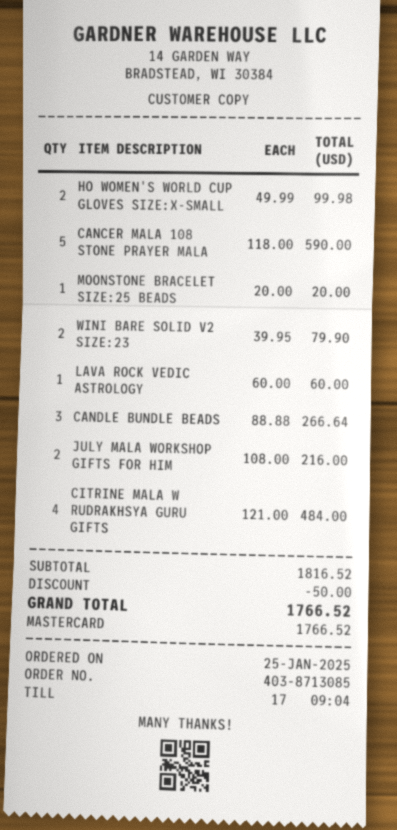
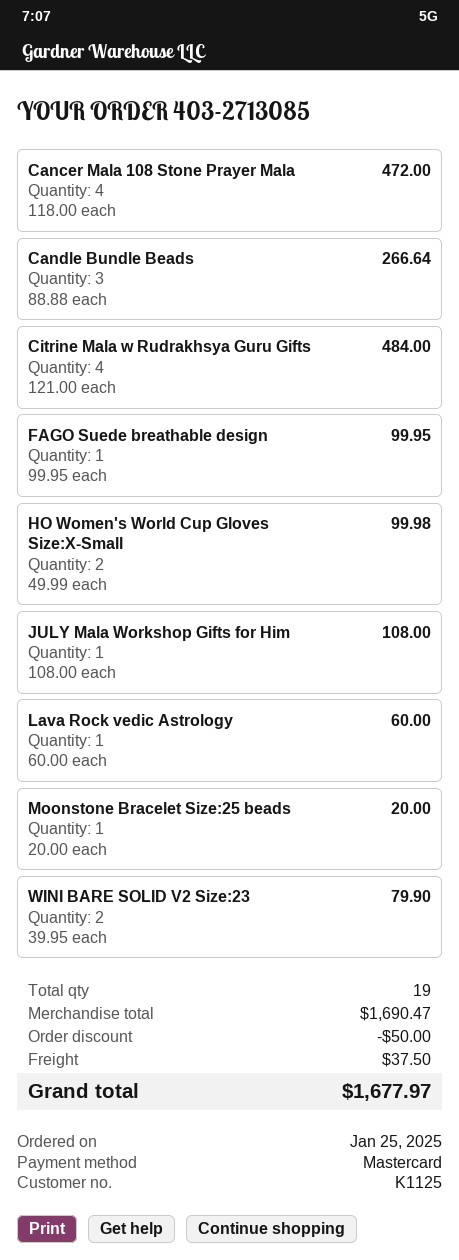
order number: 403-8713085 -> 403-2713085
CANCER MALA 108 STONE PRAYER MALA: 5 x 118.00 = 590.00 -> 4 x 118.00 = 472.00
JULY MALA WORKSHOP GIFTS FOR HIM: 2 x 108.00 = 216.00 -> 1 x 108.00 = 108.00
FAGO Suede breathable design: none -> 1 x 99.95 = 99.95
subtotal: 1816.52 -> 1690.47
shipping: none -> 37.50
total: 1766.52 -> 1677.97

